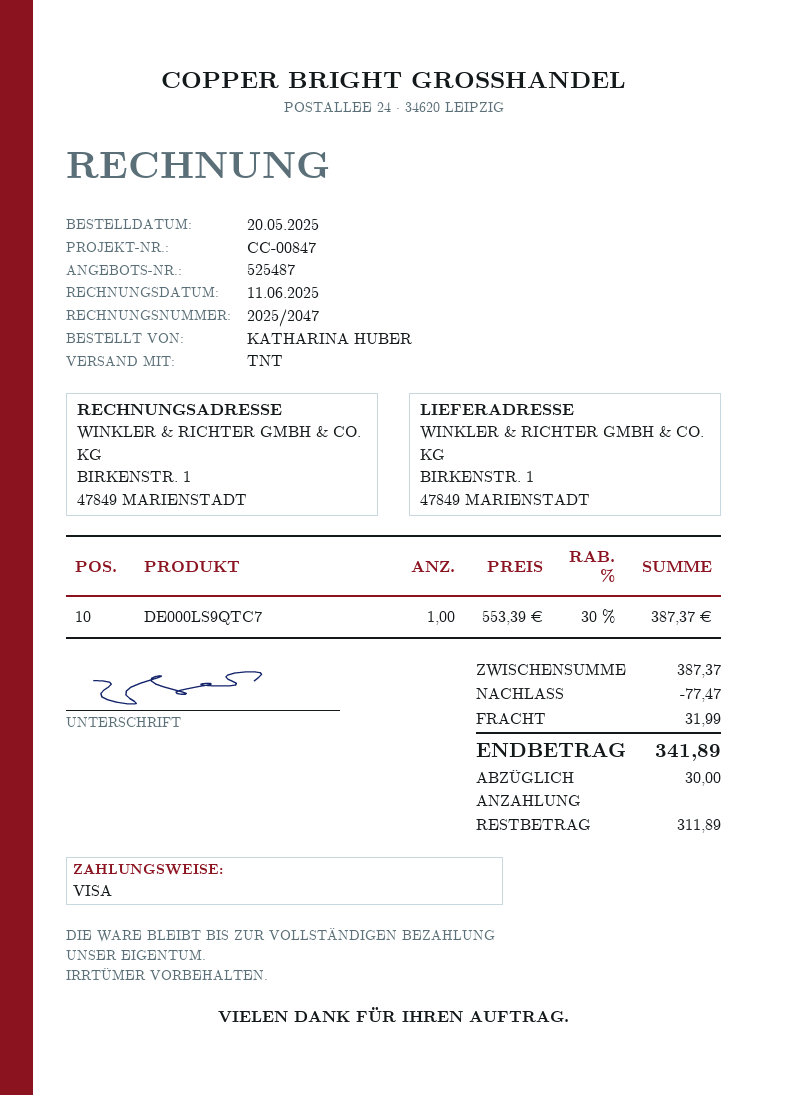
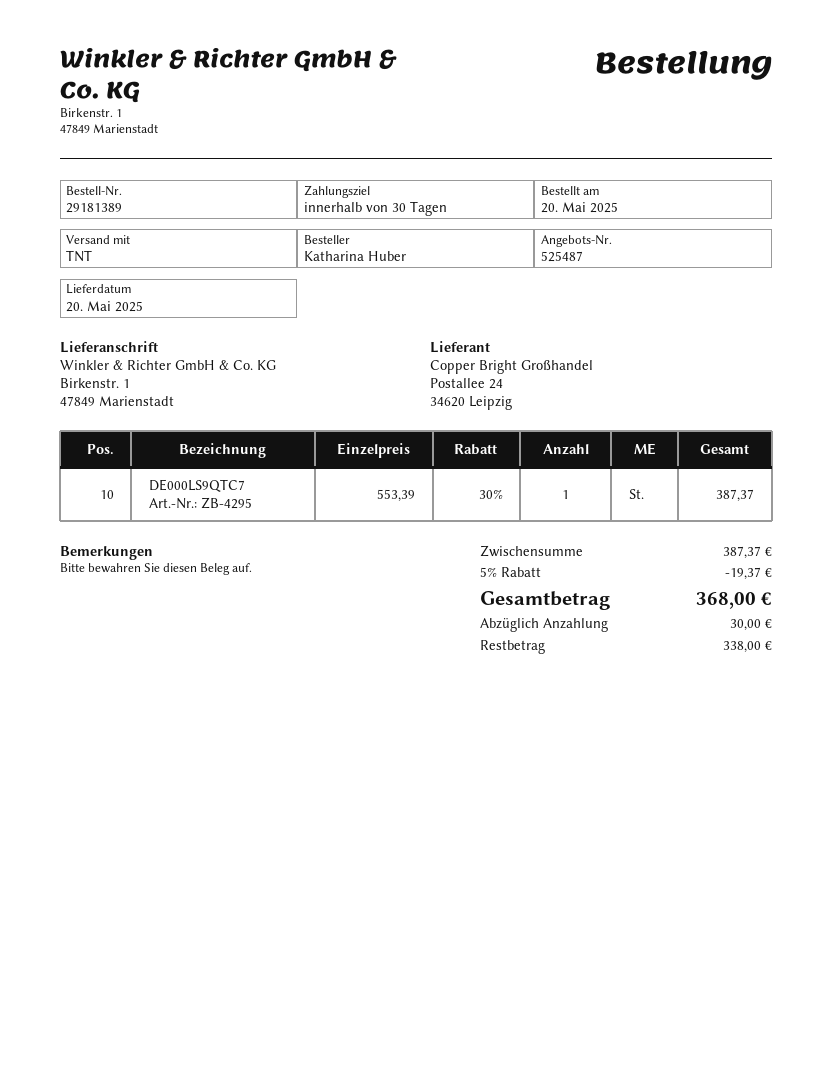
discount: 77.47 -> 19.37
shipping: 31.99 -> none
total: 341.89 -> 368.00
balance: 311.89 -> 338.00

